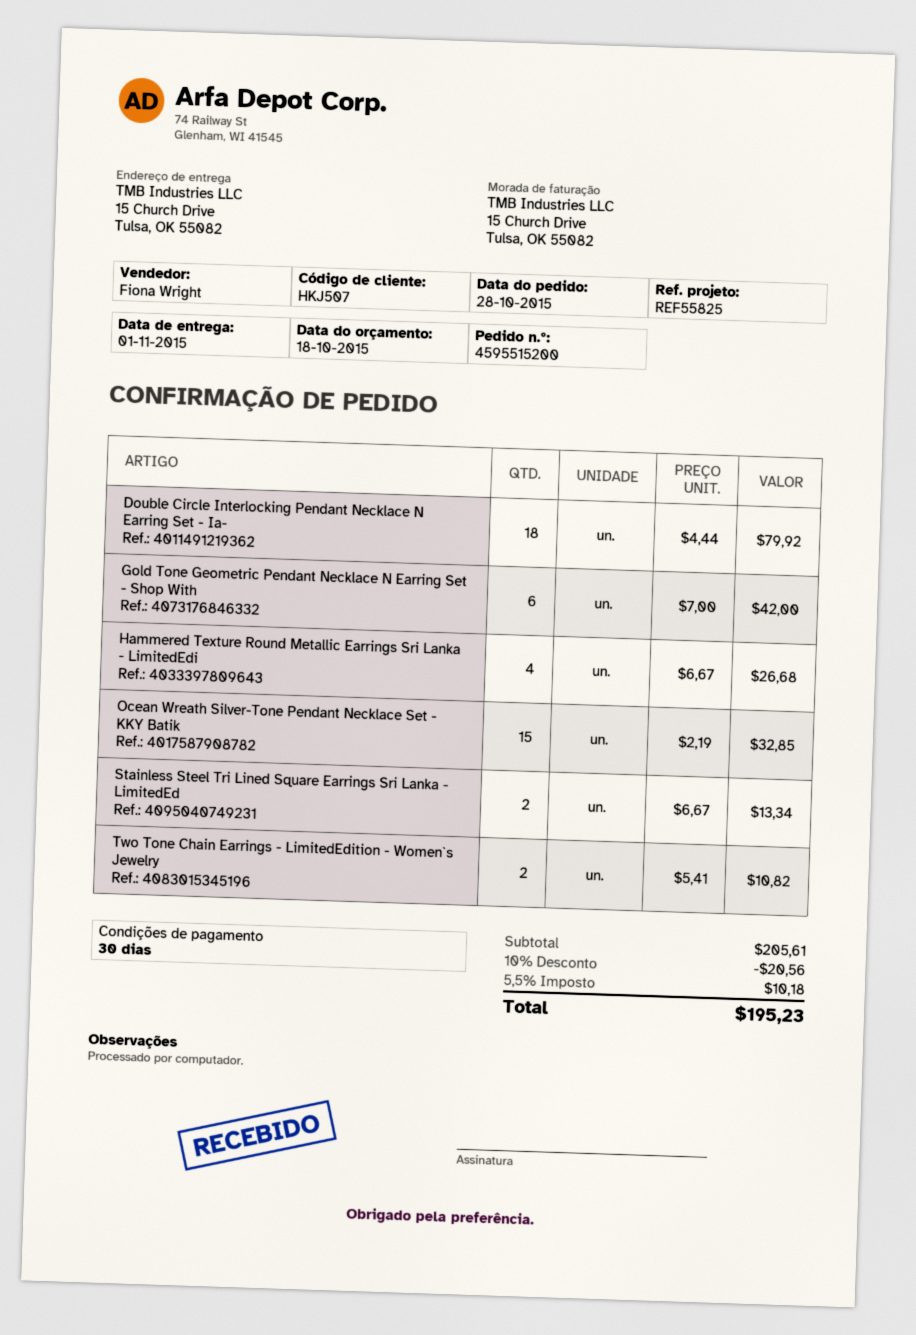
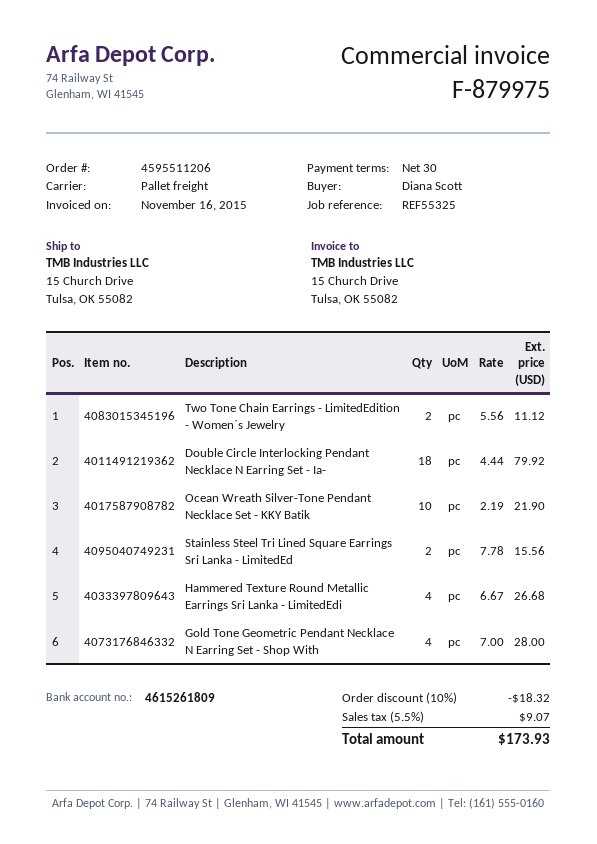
order number: 4595515200 -> 4595511206
reference: REF55825 -> REF55325
Gold Tone Geometric Pendant Necklace N Earring Set - Shop With: 6 x 7.00 = 42.00 -> 4 x 7.00 = 28.00
Ocean Wreath Silver-Tone Pendant Necklace Set - KKY Batik: 15 x 2.19 = 32.85 -> 10 x 2.19 = 21.90
Stainless Steel Tri Lined Square Earrings Sri Lanka - LimitedEd: 2 x 6.67 = 13.34 -> 2 x 7.78 = 15.56
Two Tone Chain Earrings - LimitedEdition - Women`s Jewelry: 2 x 5.41 = 10.82 -> 2 x 5.56 = 11.12
discount: 10% = 20.56 -> 10% = 18.32
tax: 5.5% = 10.18 -> 5.5% = 9.07
total: 195.23 -> 173.93

